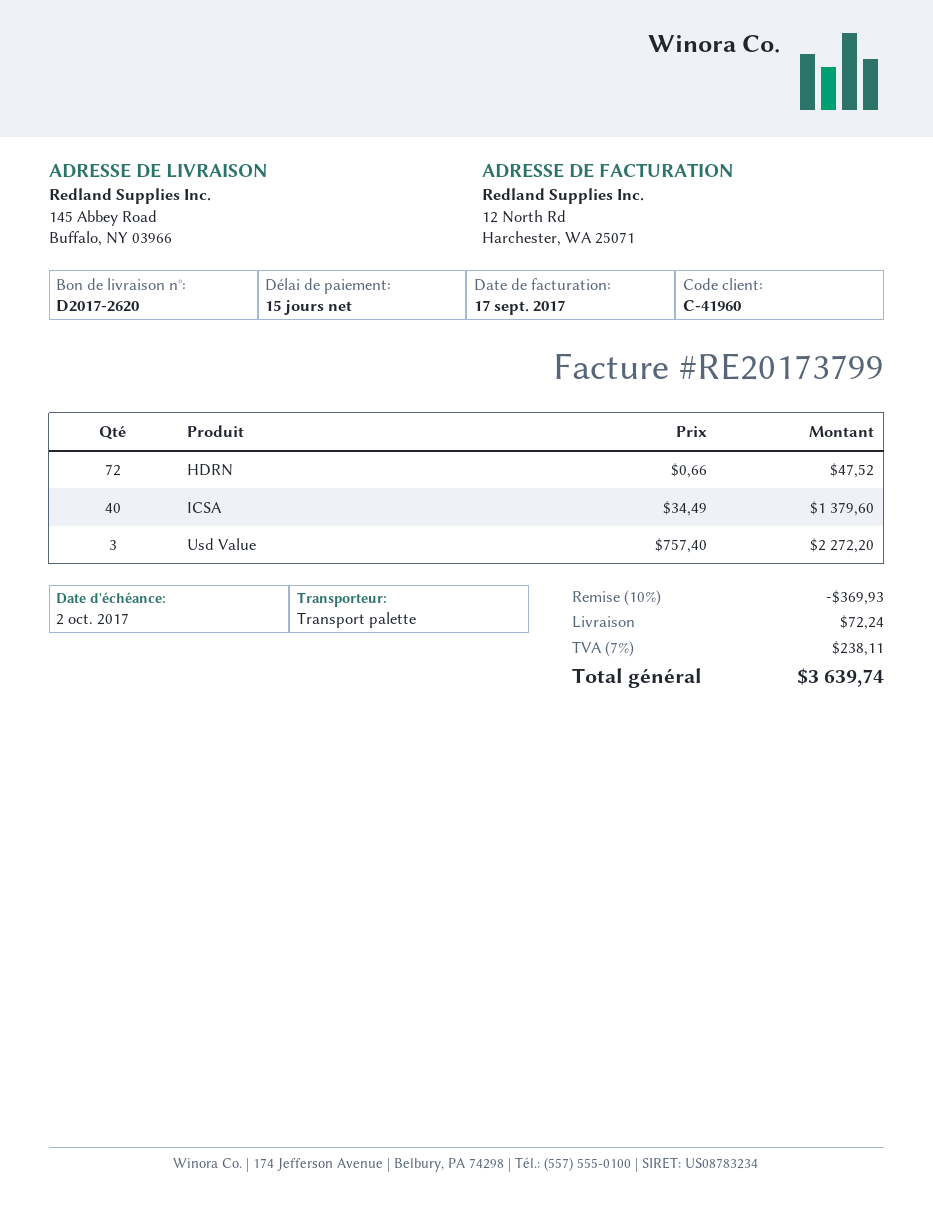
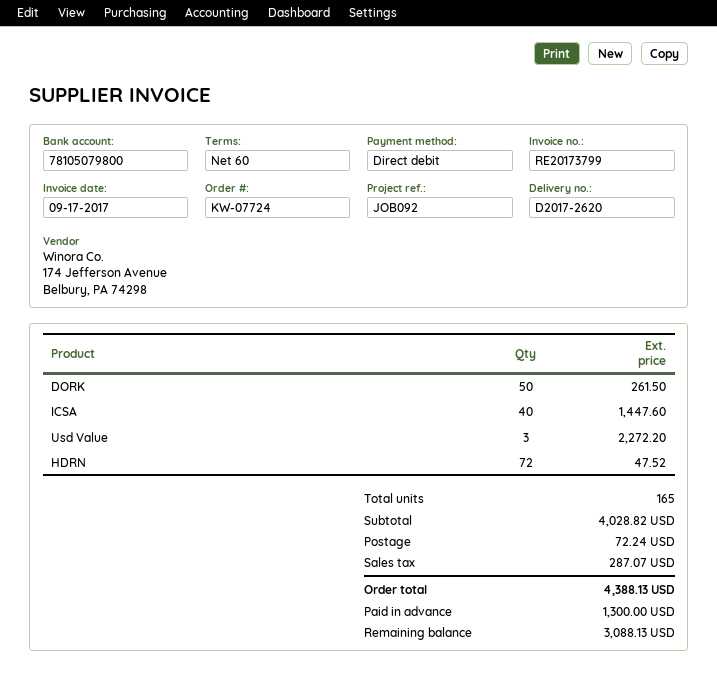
payment terms: 15 days -> 60 days
ICSA: 40 for 1379.60 -> 40 for 1447.60
DORK: none -> 50 for 261.50
discount: 10% = 369.93 -> none
tax: 238.11 -> 287.07
total: 3639.74 -> 4388.13

